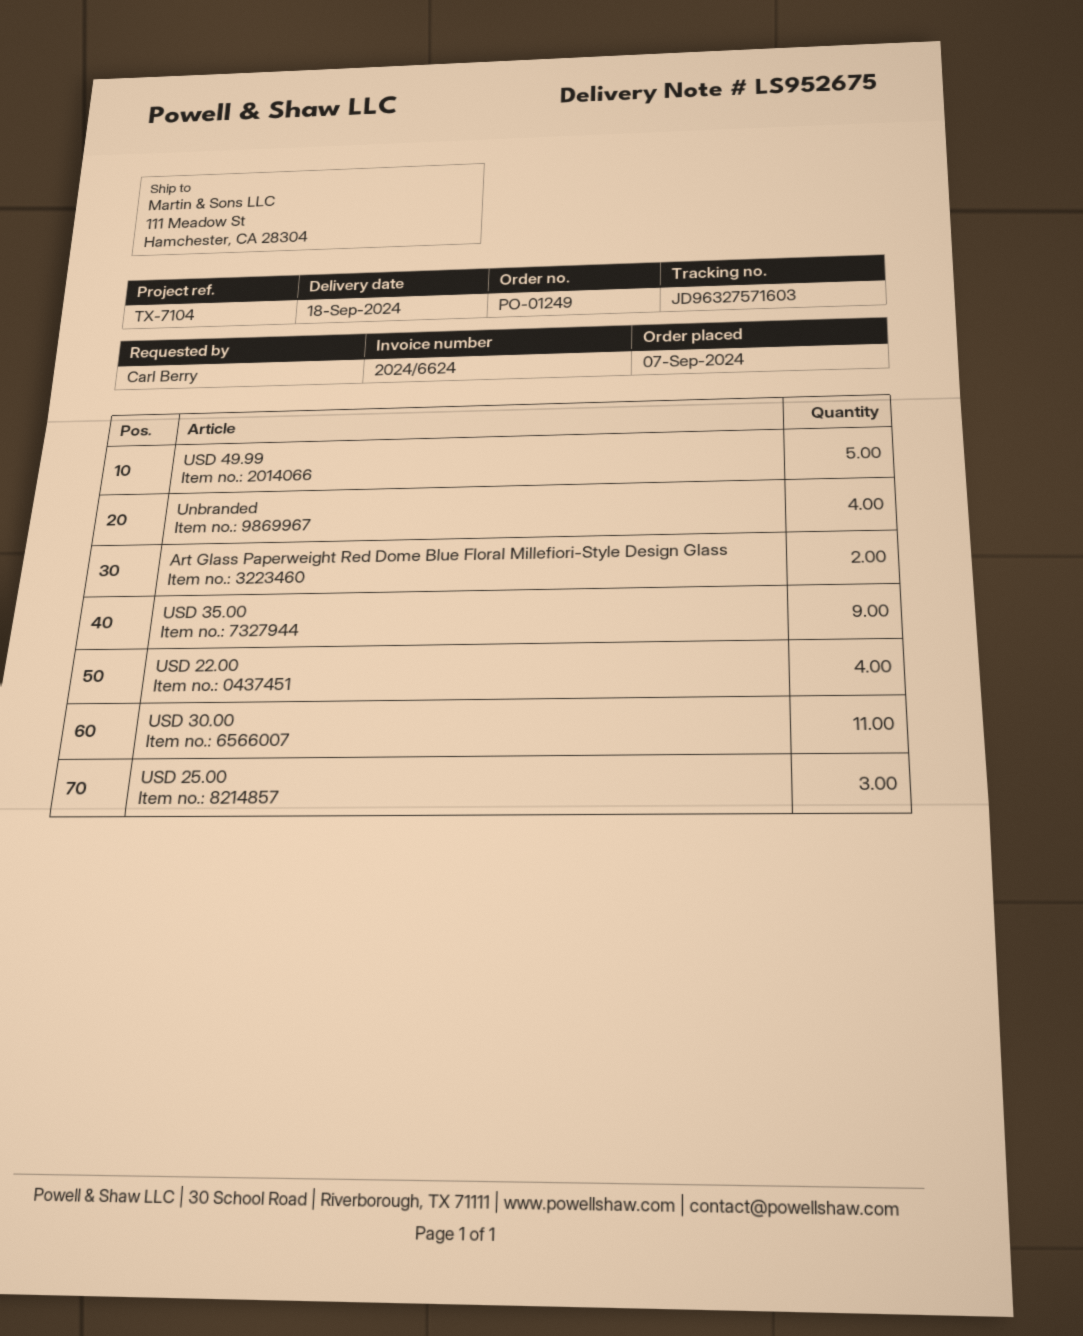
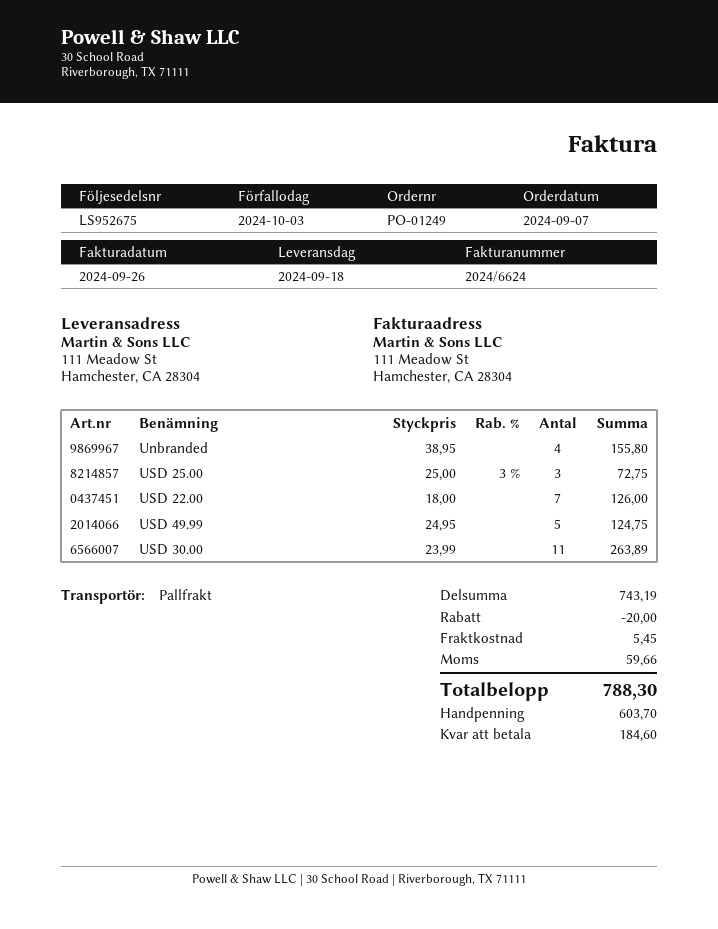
Art Glass Paperweight Red Dome Blue Floral Millefiori-Style Design Glass: 2 -> none
USD 35.00: 9 -> none
USD 22.00: 4 -> 7

